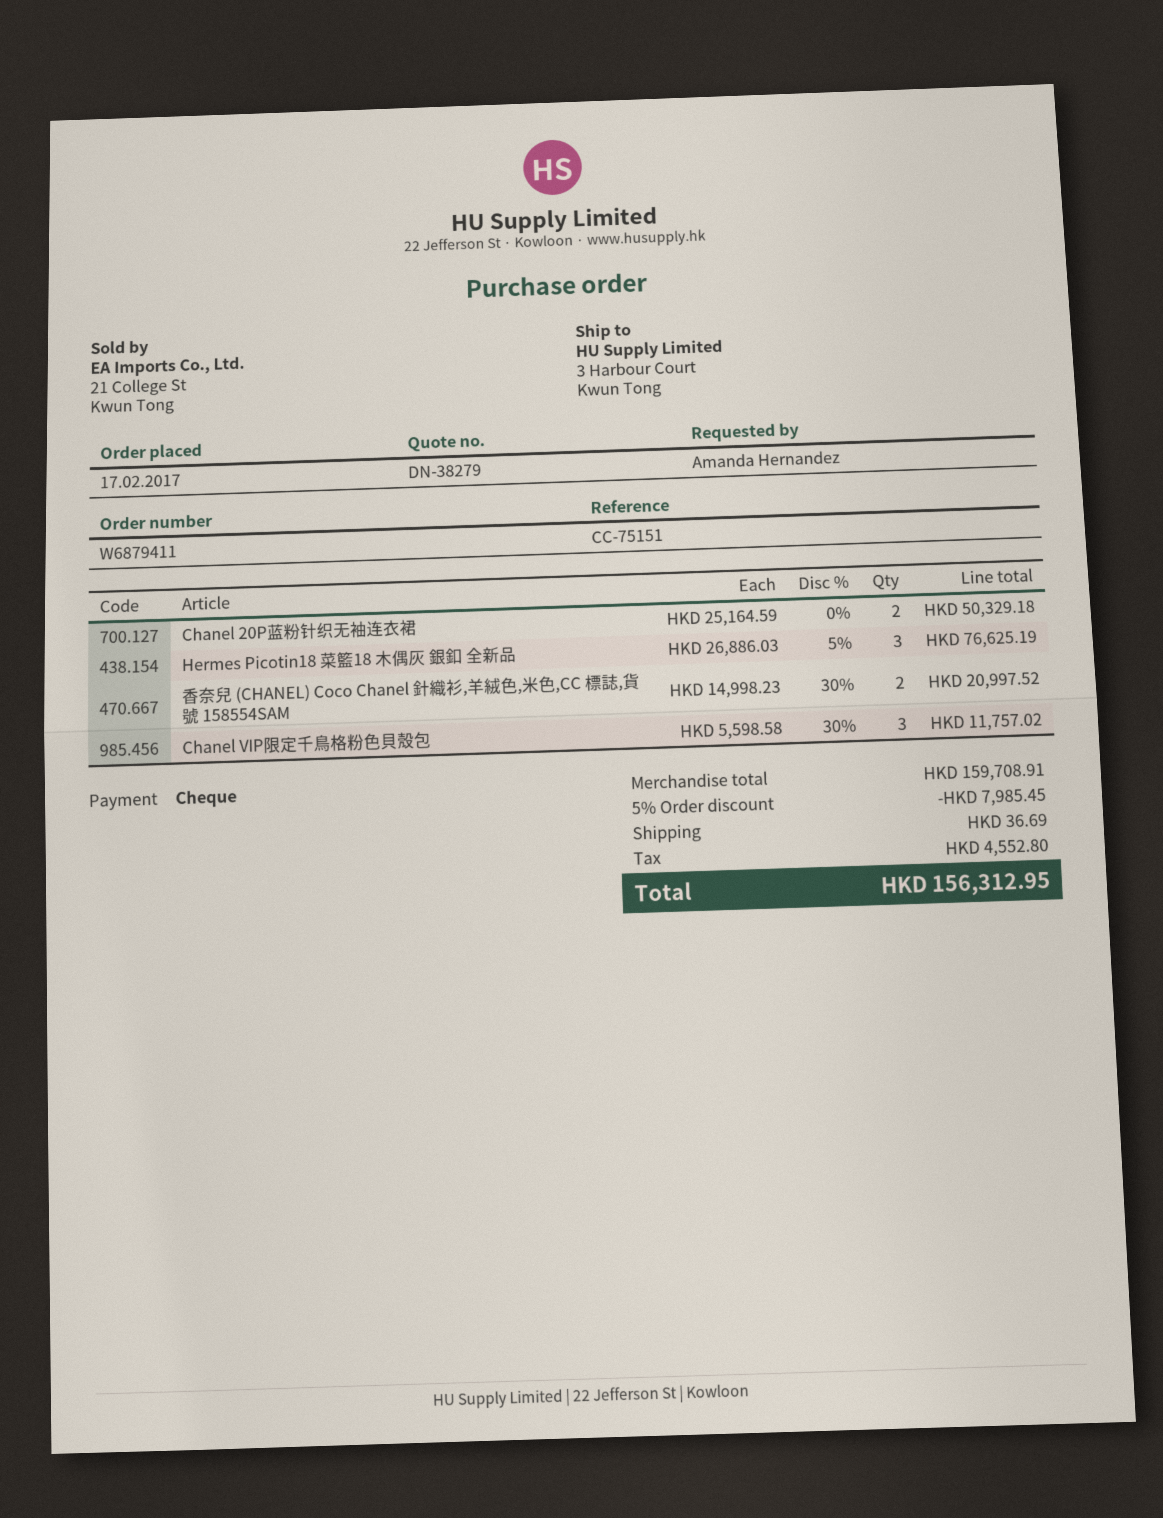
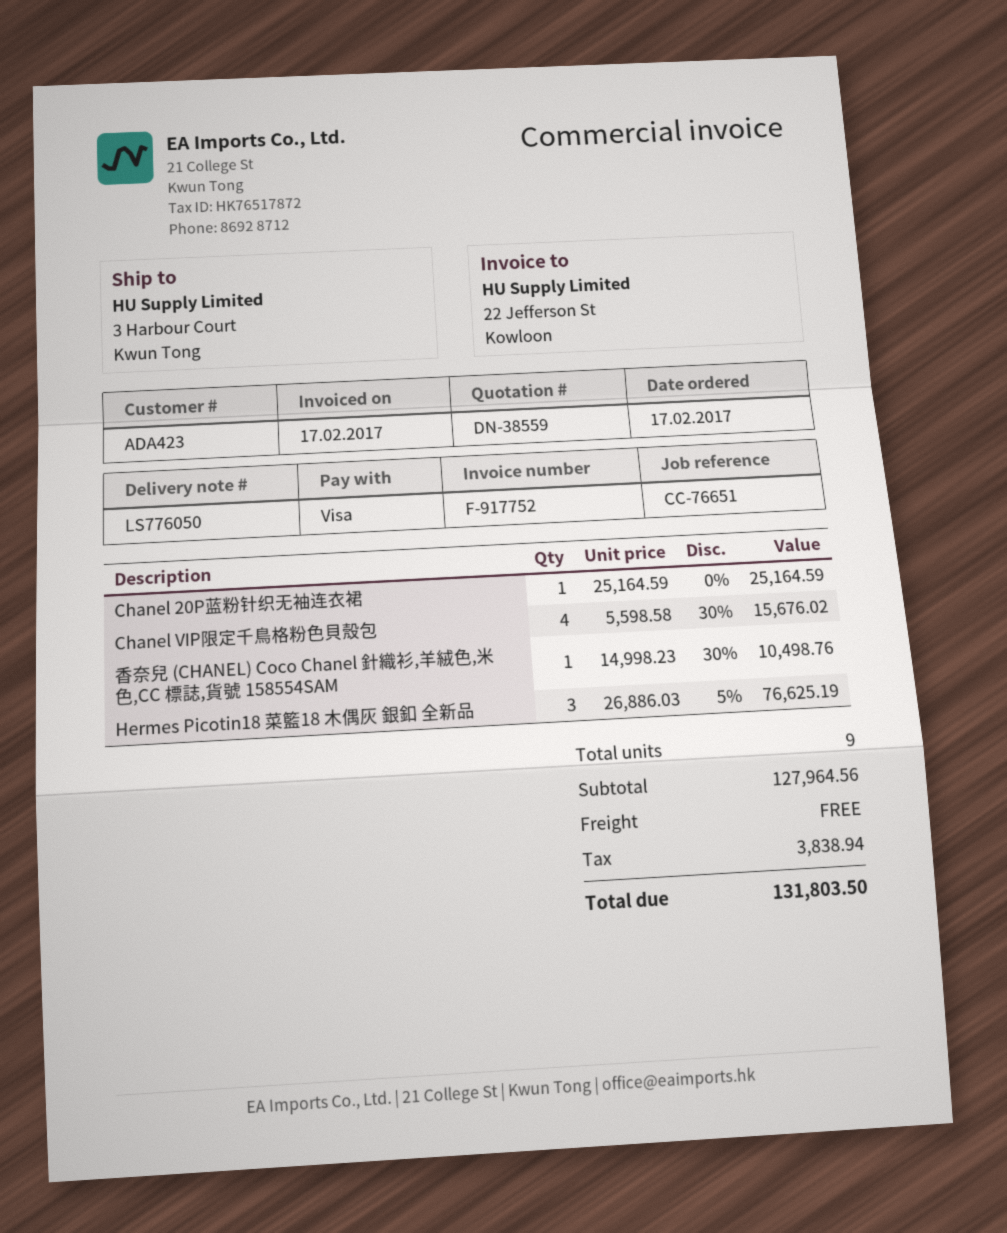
quote number: DN-38279 -> DN-38559
reference: CC-75151 -> CC-76651
payment method: cheque -> Visa
Chanel 20P蓝粉针织无袖连衣裙: 2 x 25164.59 = 50329.18 -> 1 x 25164.59 = 25164.59
香奈兒 (CHANEL) Coco Chanel 針織衫,羊絨色,米色,CC 標誌,貨號 158554SAM: 2 x 14998.23 - 30% = 20997.52 -> 1 x 14998.23 - 30% = 10498.76
Chanel VIP限定千鳥格粉色貝殼包: 3 x 5598.58 - 30% = 11757.02 -> 4 x 5598.58 - 30% = 15676.02
subtotal: 159708.91 -> 127964.56
discount: 5% = 7985.45 -> none
shipping: 36.69 -> 0.00
tax: 4552.80 -> 3838.94
total: 156312.95 -> 131803.50

